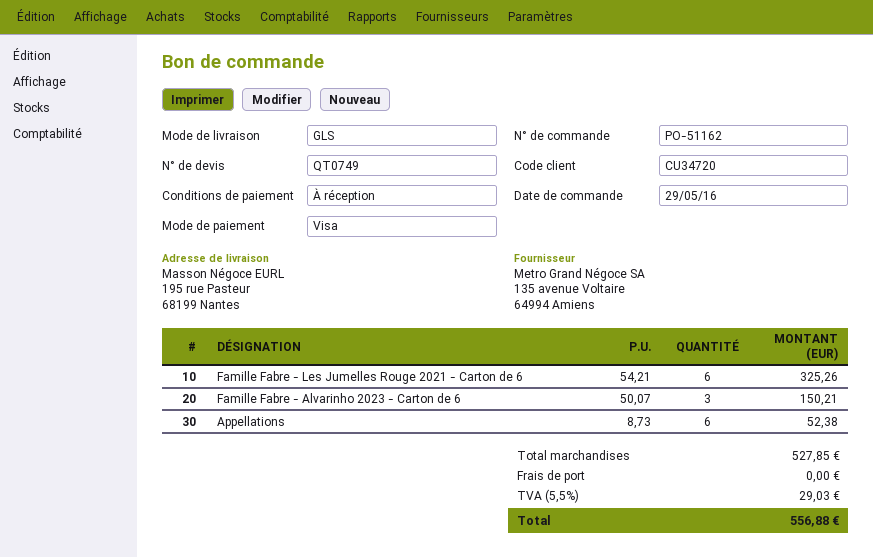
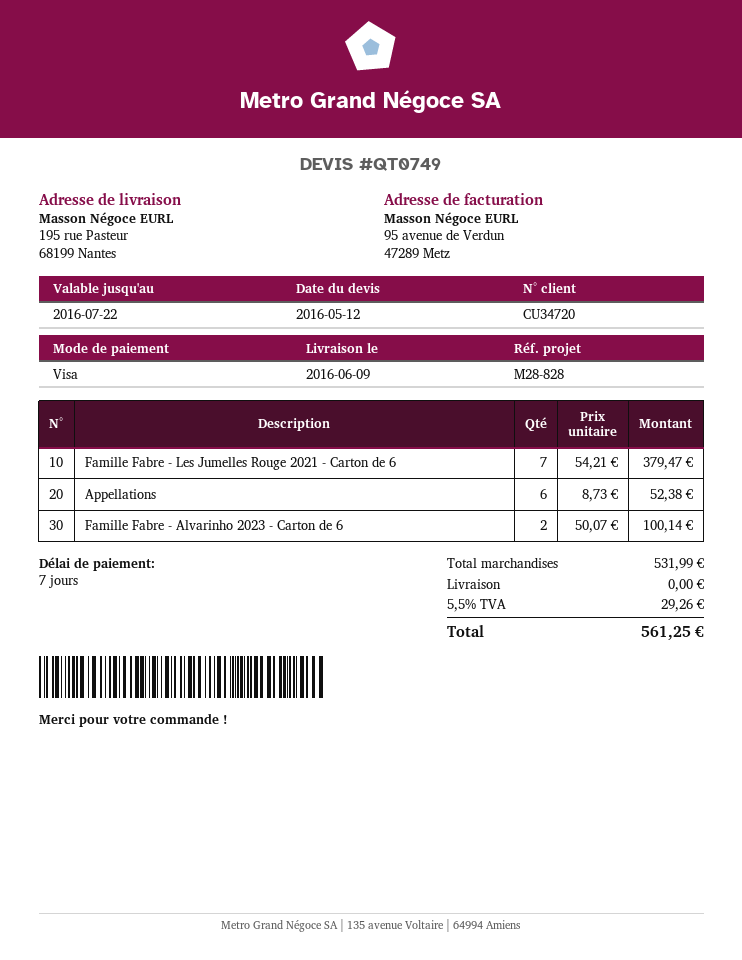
payment terms: on receipt -> 7 days
Famille Fabre - Les Jumelles Rouge 2021 - Carton de 6: 6 x 54.21 = 325.26 -> 7 x 54.21 = 379.47
Famille Fabre - Alvarinho 2023 - Carton de 6: 3 x 50.07 = 150.21 -> 2 x 50.07 = 100.14
subtotal: 527.85 -> 531.99
tax: 5.5% = 29.03 -> 5.5% = 29.26
total: 556.88 -> 561.25

